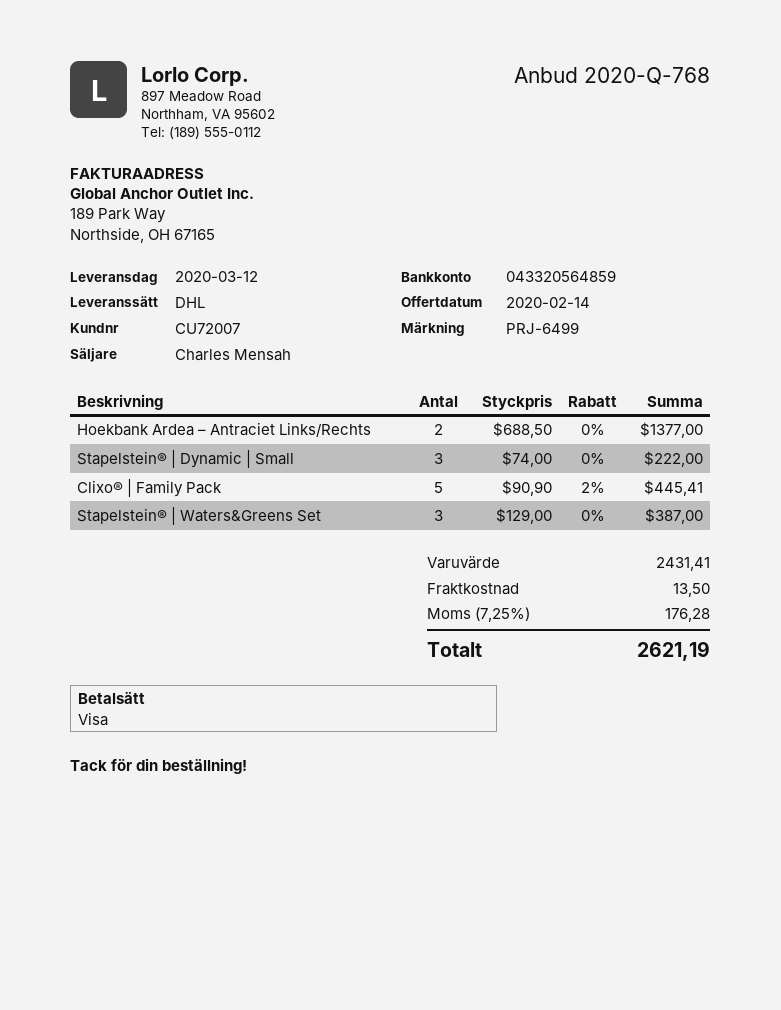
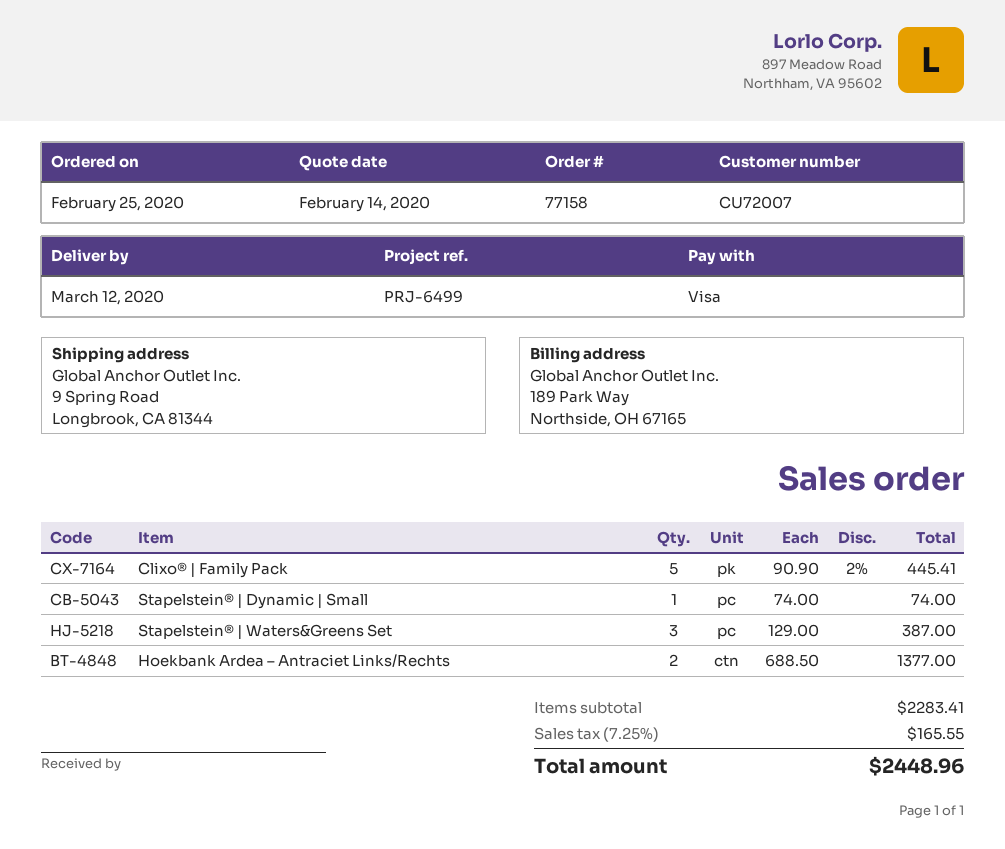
Stapelstein® | Dynamic | Small: 3 x 74.00 = 222.00 -> 1 x 74.00 = 74.00
subtotal: 2431.41 -> 2283.41
shipping: 13.50 -> none
tax: 7.25% = 176.28 -> 7.25% = 165.55
total: 2621.19 -> 2448.96

